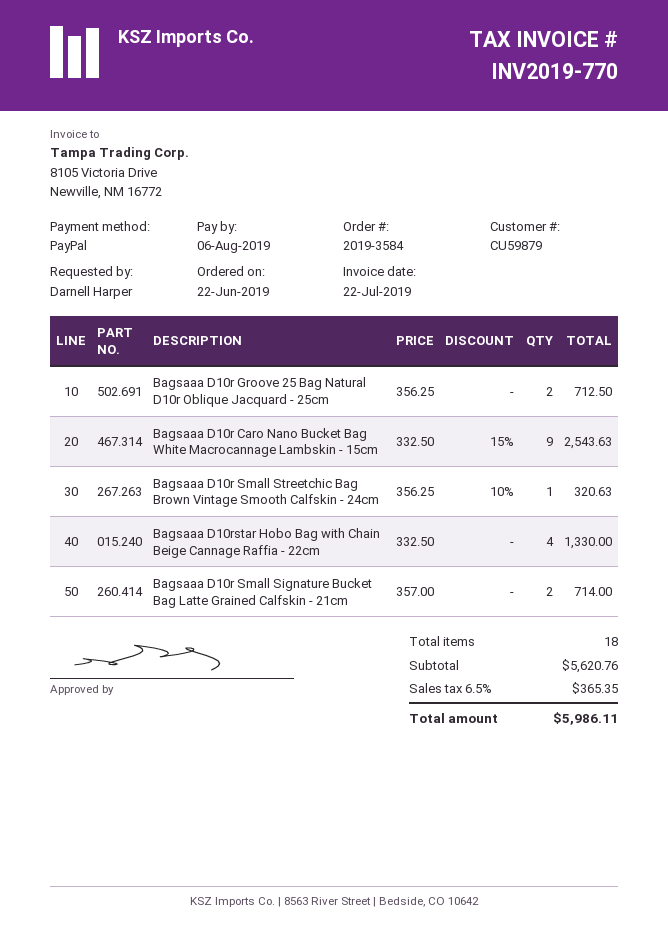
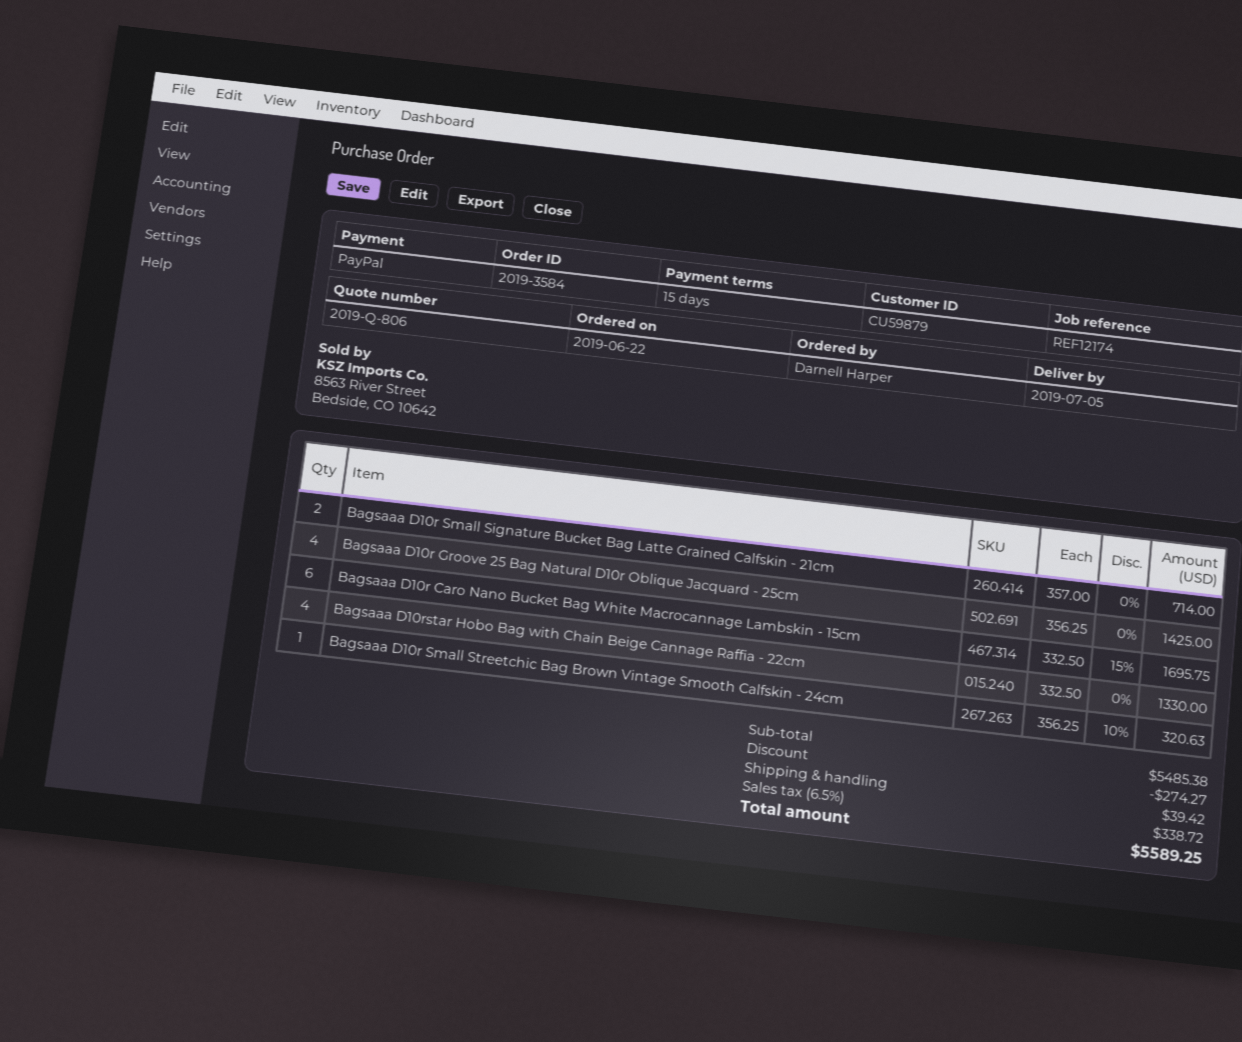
Bagsaaa D10r Groove 25 Bag Natural D10r Oblique Jacquard - 25cm: 2 x 356.25 = 712.50 -> 4 x 356.25 = 1425.00
Bagsaaa D10r Caro Nano Bucket Bag White Macrocannage Lambskin - 15cm: 9 x 332.50 - 15% = 2543.63 -> 6 x 332.50 - 15% = 1695.75
subtotal: 5620.76 -> 5485.38
discount: none -> 274.27
shipping: none -> 39.42
tax: 6.5% = 365.35 -> 6.5% = 338.72
total: 5986.11 -> 5589.25

